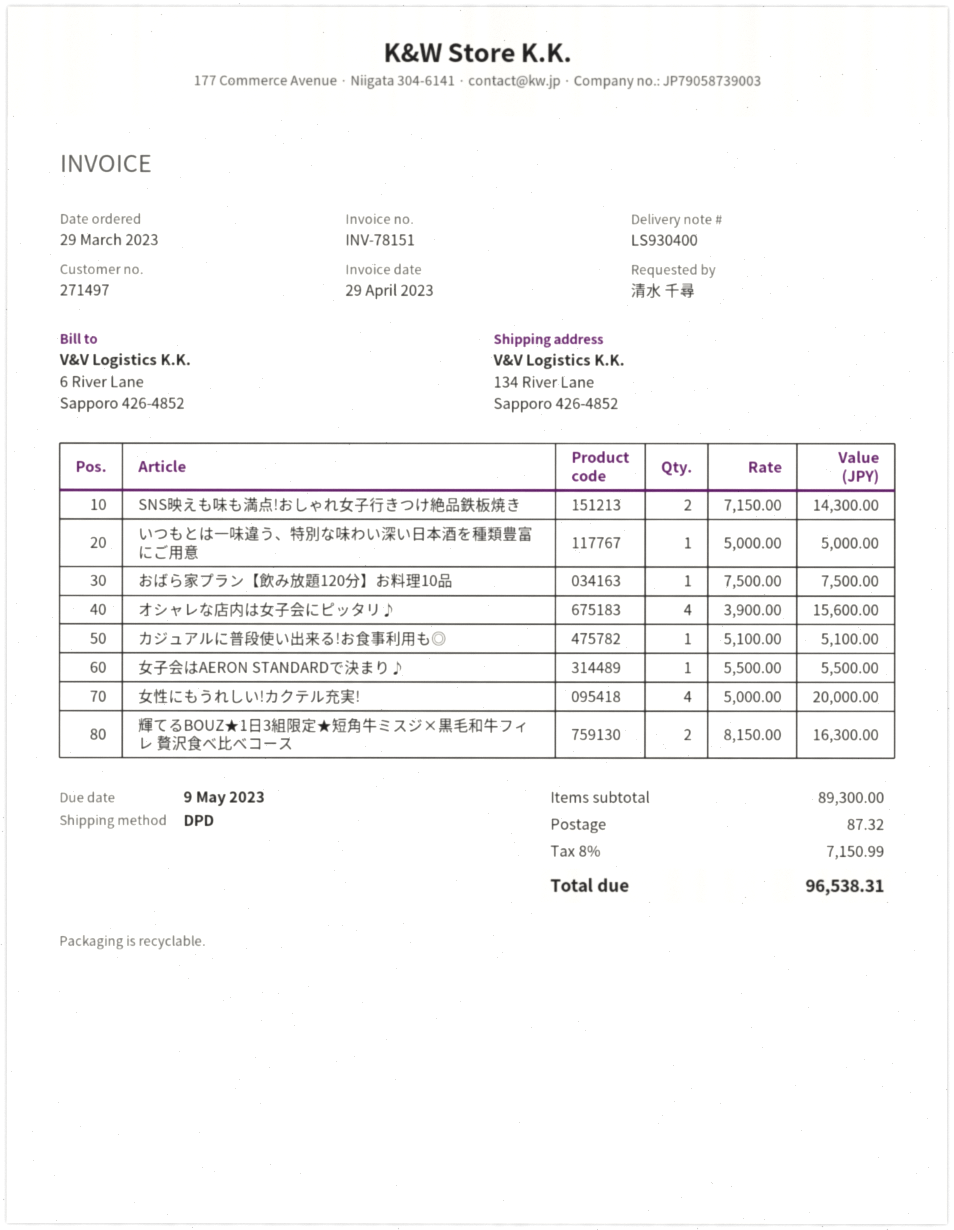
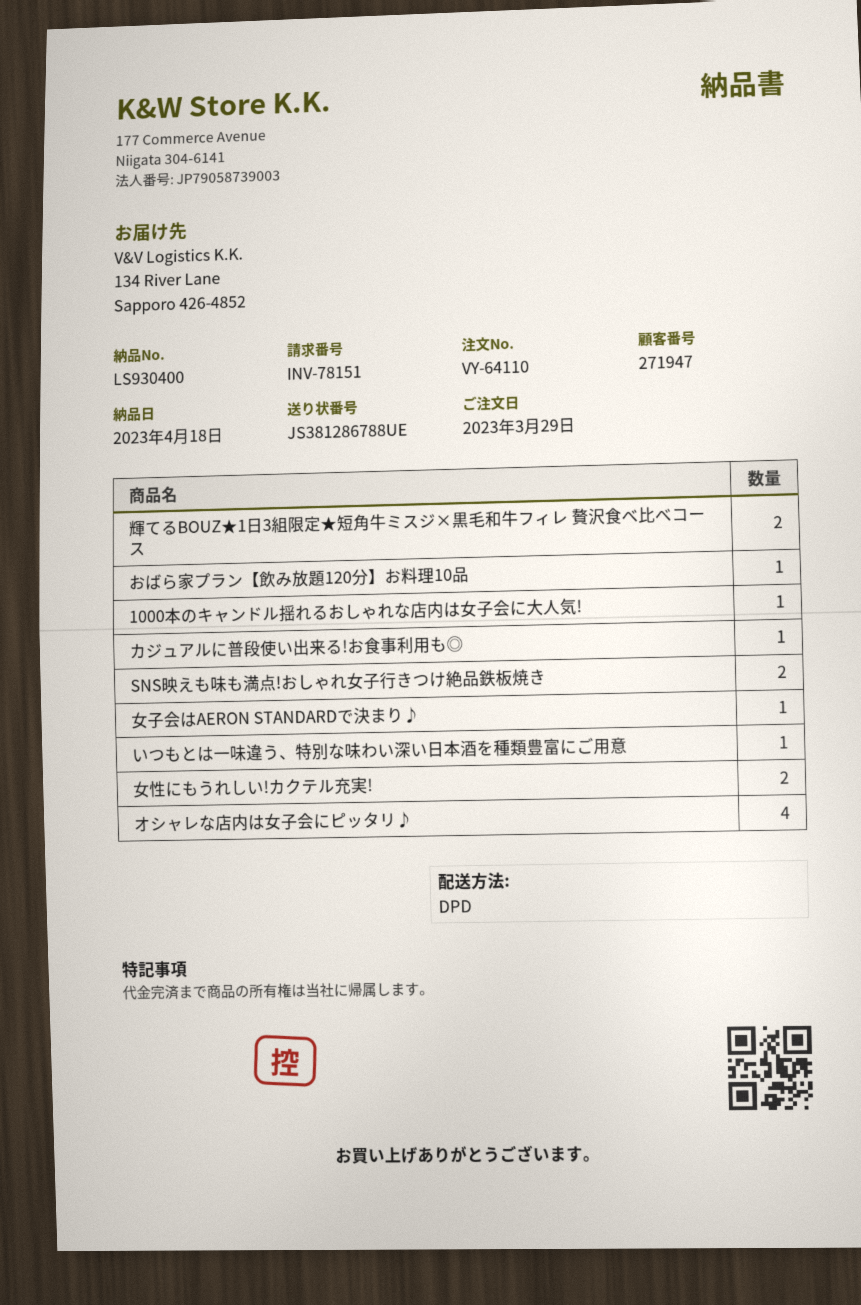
customer number: 271497 -> 271947
女性にもうれしい!カクテル充実!: 4 -> 2
1000本のキャンドル揺れるおしゃれな店内は女子会に大人気!: none -> 1

